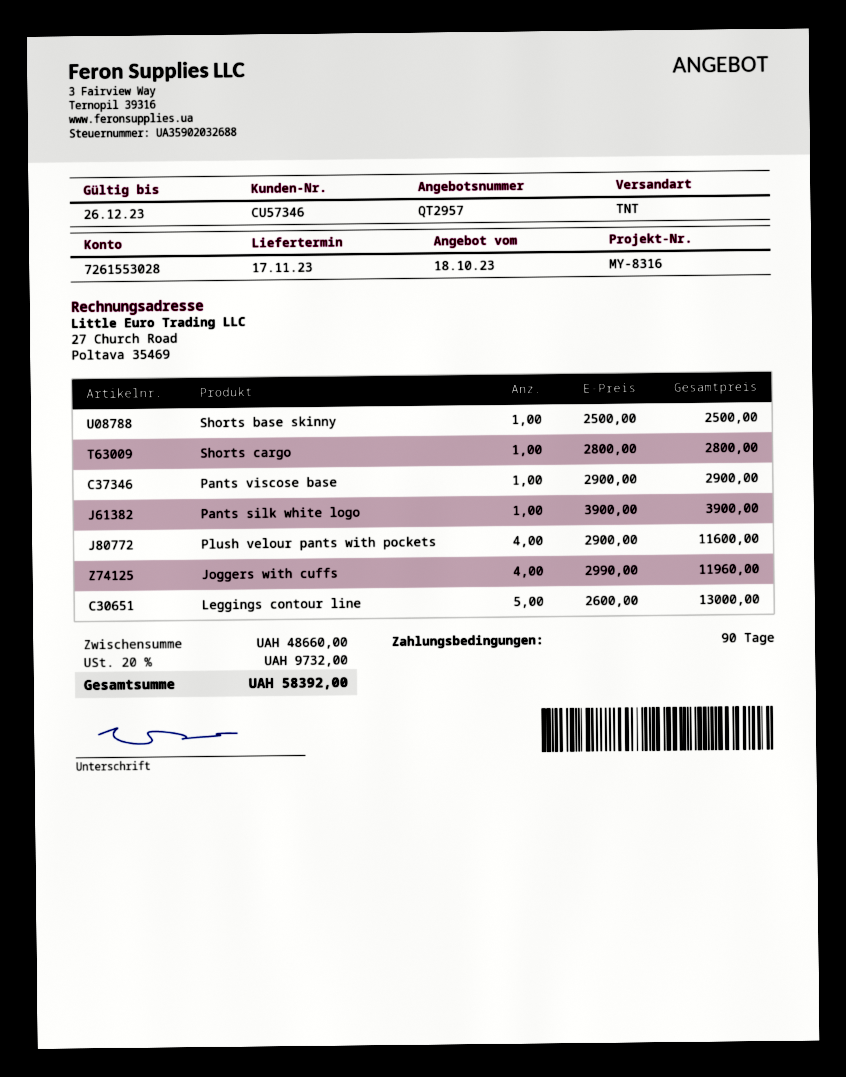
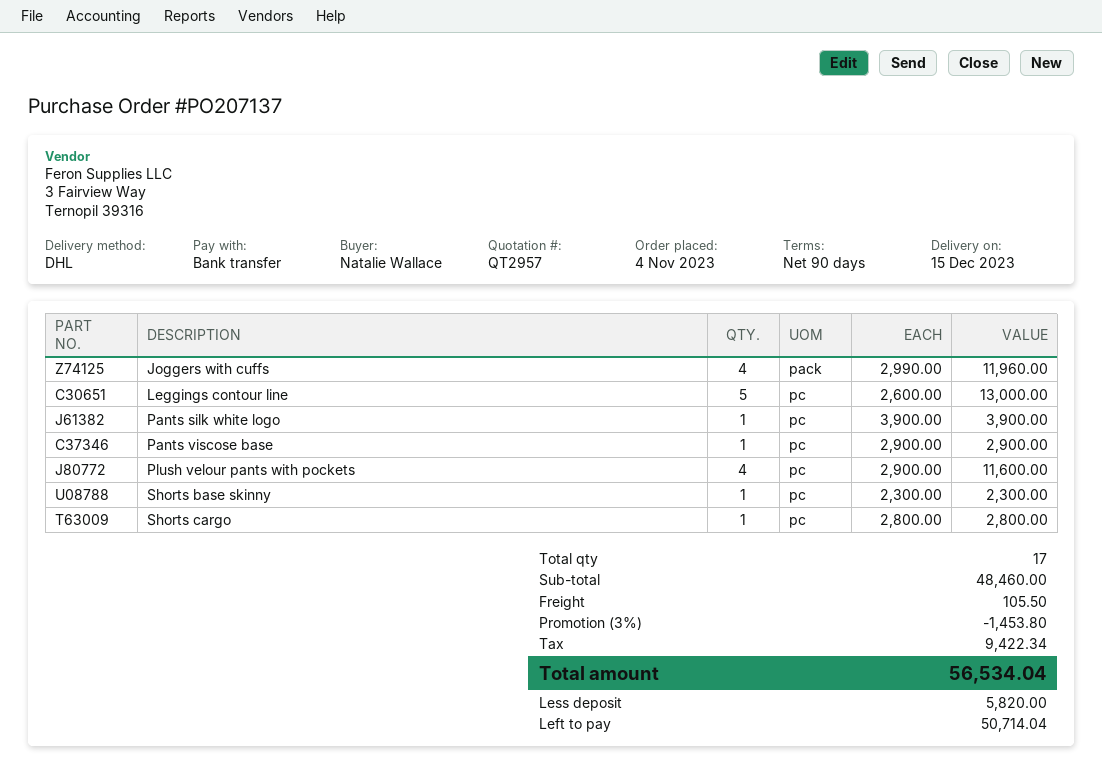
delivery date: 2023-11-17 -> 2023-12-15
shipping method: TNT -> DHL
Shorts base skinny: 1 x 2500.00 = 2500.00 -> 1 x 2300.00 = 2300.00
subtotal: 48660.00 -> 48460.00
discount: none -> 3% = 1453.80
shipping: none -> 105.50
tax: 9732.00 -> 9422.34
total: 58392.00 -> 56534.04

